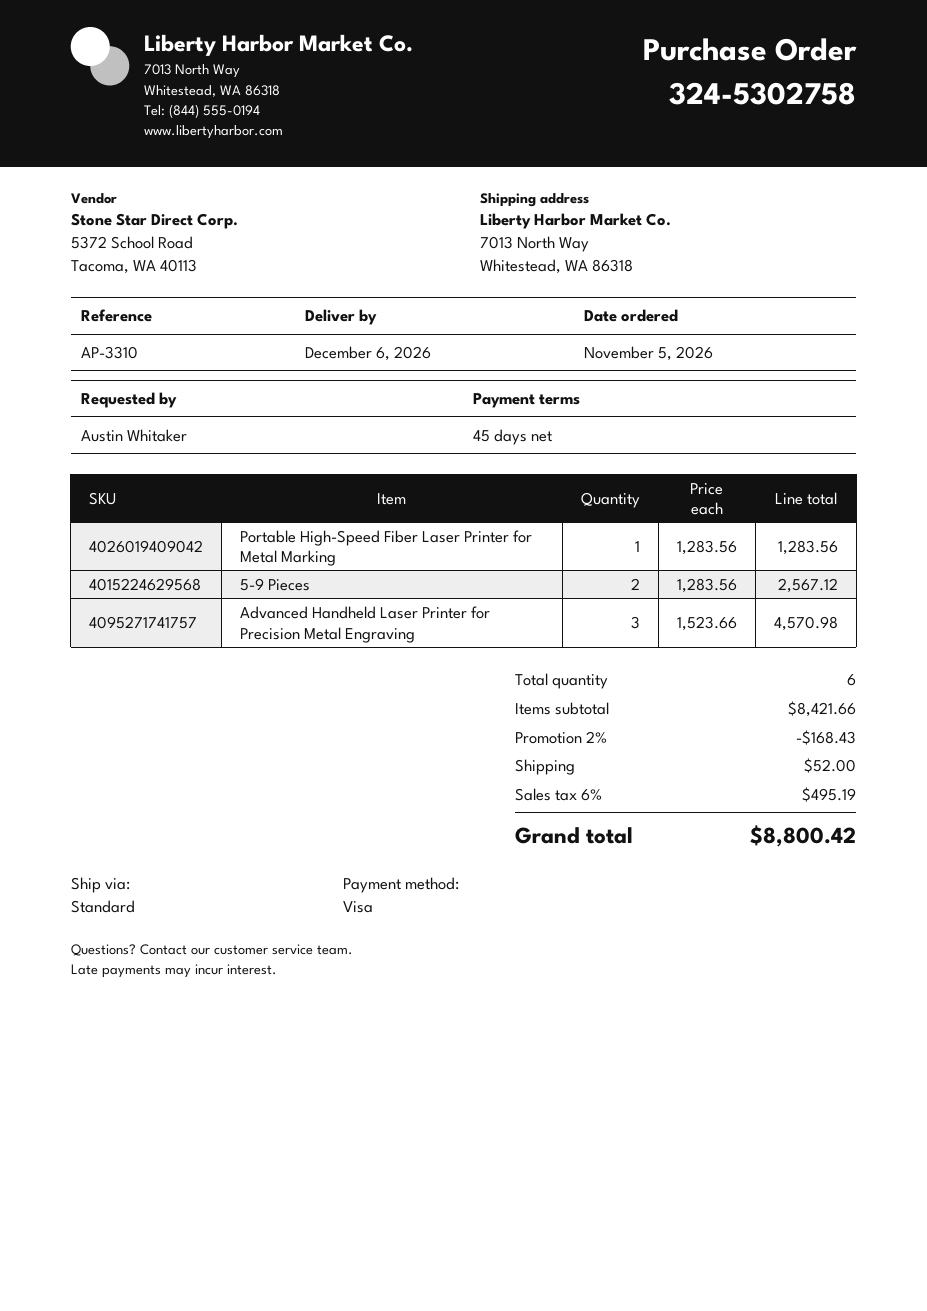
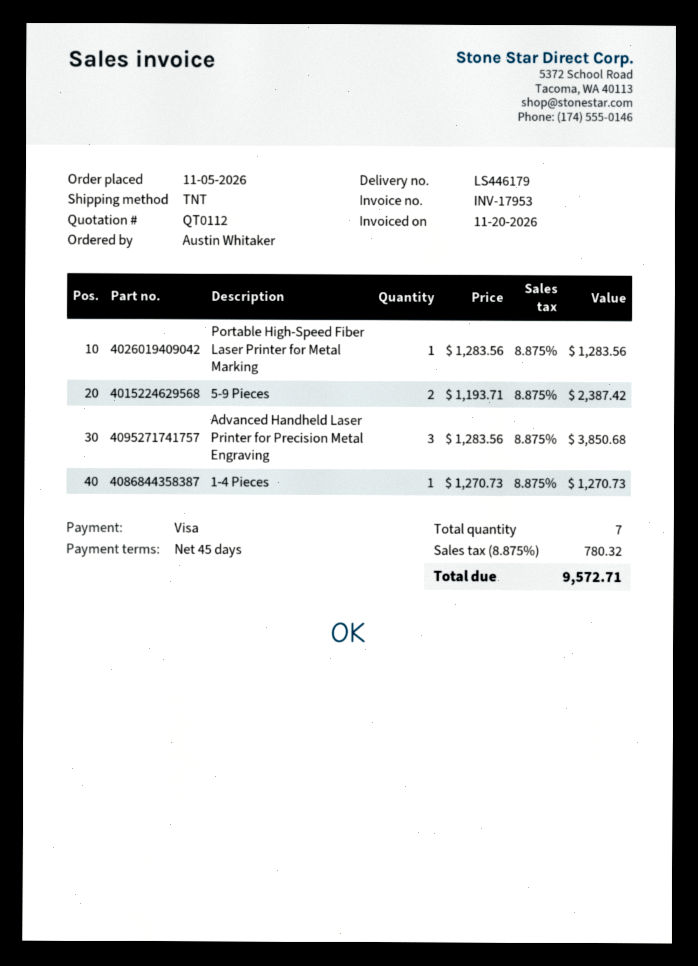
shipping method: standard -> TNT
5-9 Pieces: 2 x 1283.56 = 2567.12 -> 2 x 1193.71 = 2387.42
Advanced Handheld Laser Printer for Precision Metal Engraving: 3 x 1523.66 = 4570.98 -> 3 x 1283.56 = 3850.68
1-4 Pieces: none -> 1 x 1270.73 = 1270.73
total quantity: 6 -> 7
discount: 2% = 168.43 -> none
shipping: 52.00 -> none
tax: 6% = 495.19 -> 8.875% = 780.32
total: 8800.42 -> 9572.71

